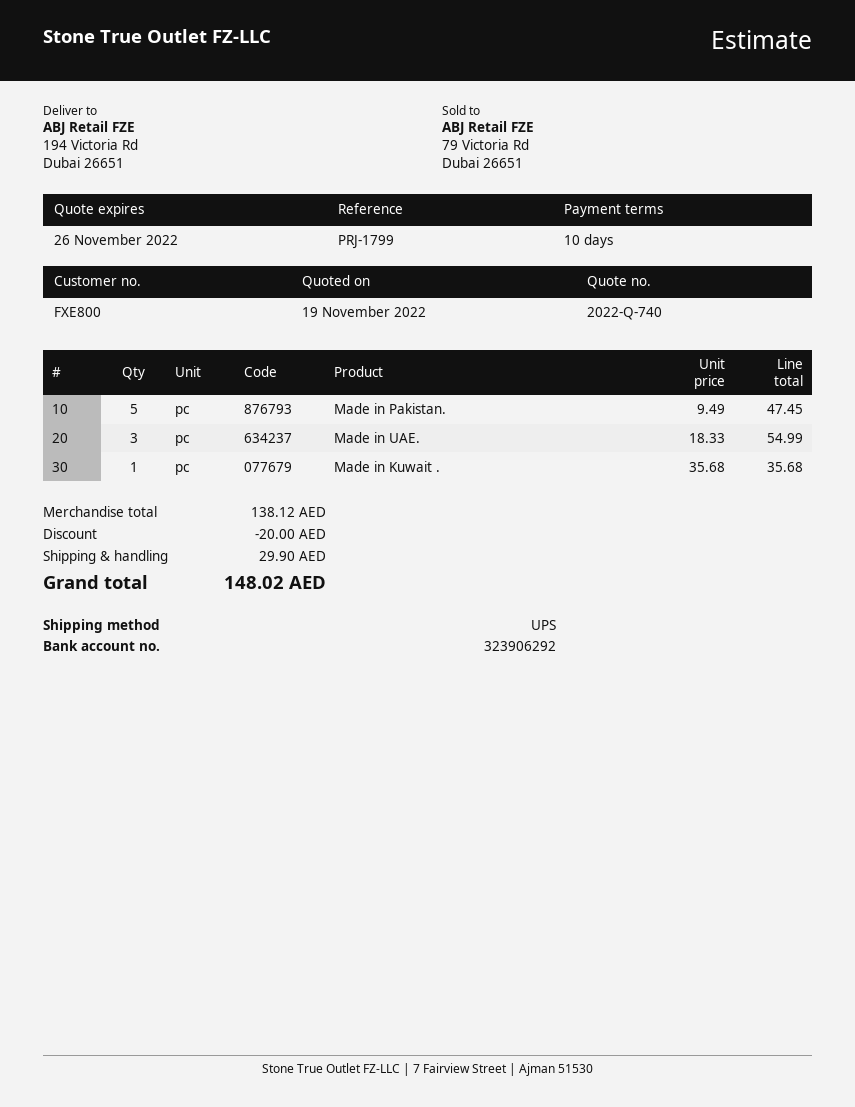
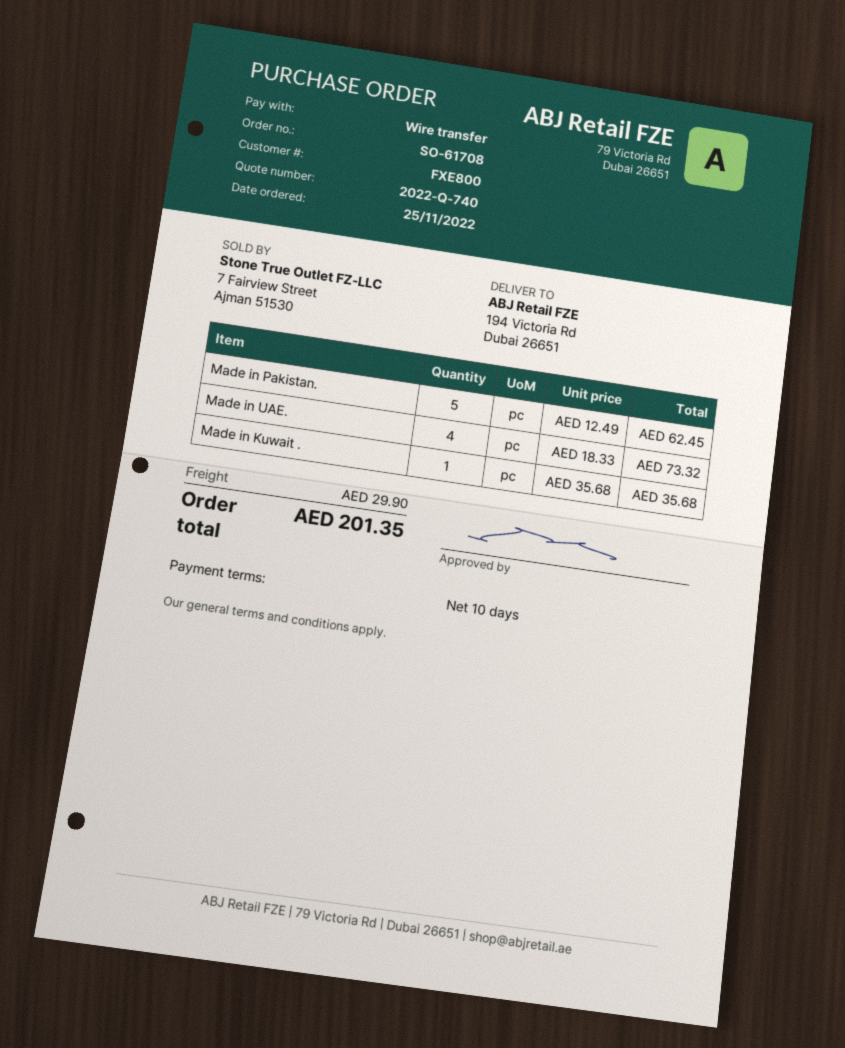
Made in Pakistan.: 5 x 9.49 = 47.45 -> 5 x 12.49 = 62.45
Made in UAE.: 3 x 18.33 = 54.99 -> 4 x 18.33 = 73.32
discount: 20.00 -> none
total: 148.02 -> 201.35

